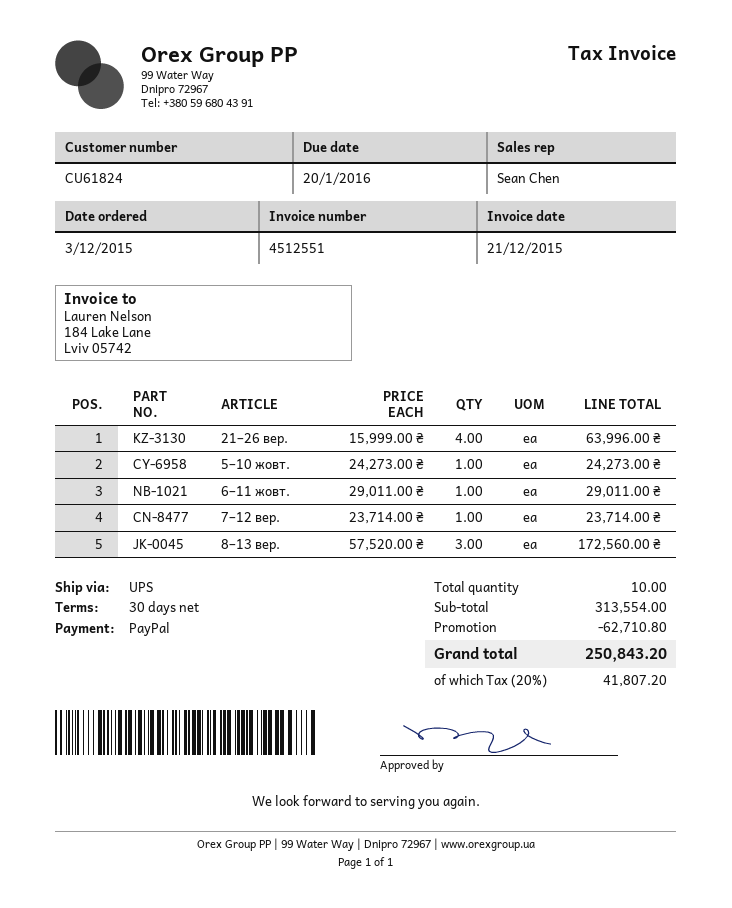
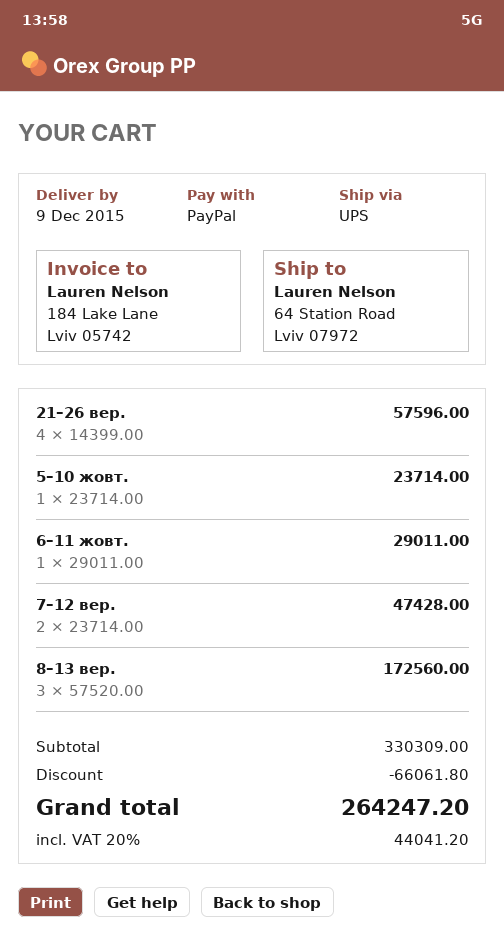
21–26 вер.: 4 x 15999.00 = 63996.00 -> 4 x 14399.00 = 57596.00
5–10 жовт.: 1 x 24273.00 = 24273.00 -> 1 x 23714.00 = 23714.00
7–12 вер.: 1 x 23714.00 = 23714.00 -> 2 x 23714.00 = 47428.00
subtotal: 313554.00 -> 330309.00
discount: 62710.80 -> 66061.80
tax: 20% = 41807.20 -> 20% = 44041.20
total: 250843.20 -> 264247.20

